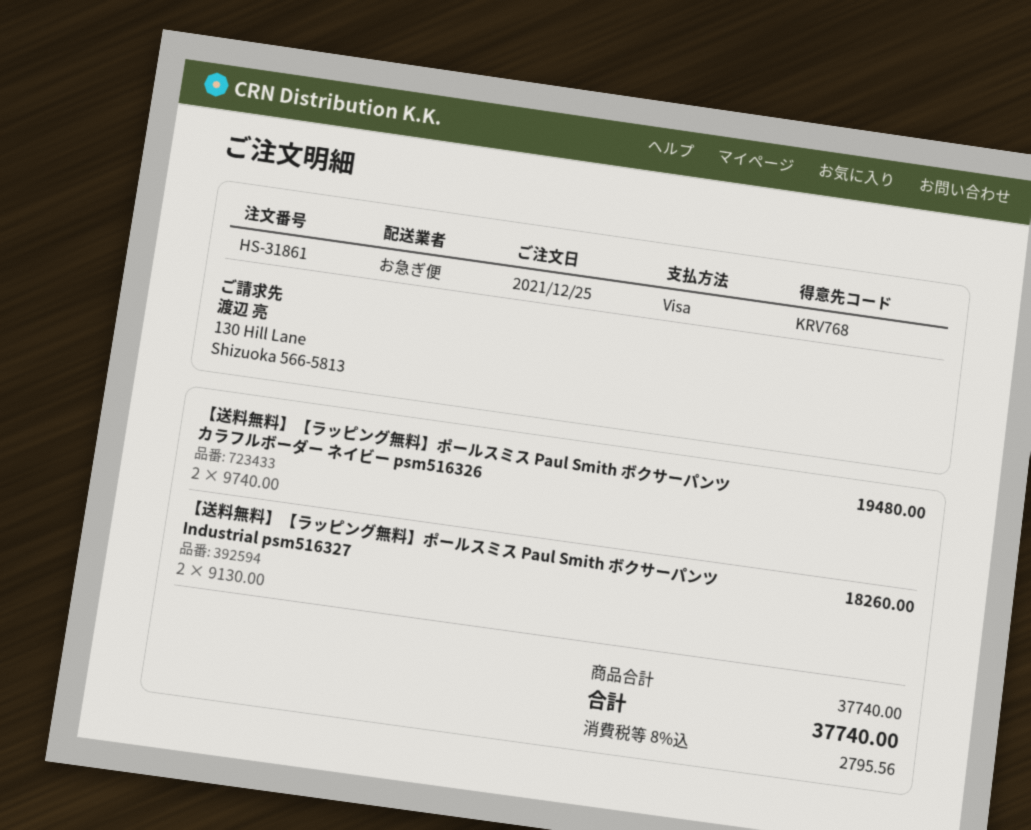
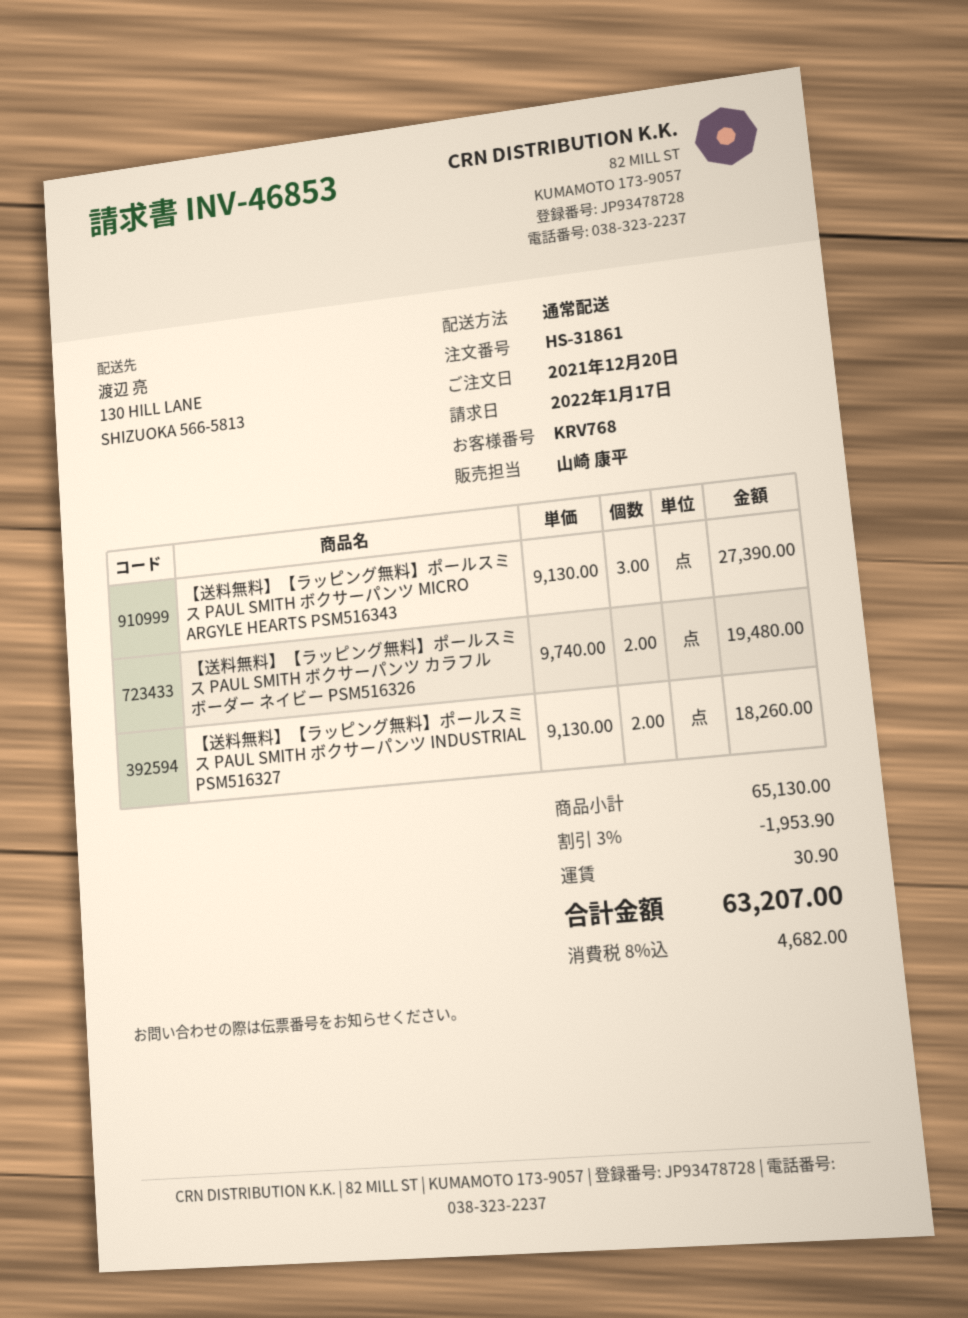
order date: 2021-12-25 -> 2021-12-20
shipping method: express -> standard
【送料無料】【ラッピング無料】ポールスミス PAUL SMITH ボクサーパンツ MICRO ARGYLE HEARTS PSM516343: none -> 3 x 9130.00 = 27390.00
subtotal: 37740.00 -> 65130.00
discount: none -> 3% = 1953.90
shipping: none -> 30.90
tax: 8% = 2795.56 -> 8% = 4682.00
total: 37740.00 -> 63207.00

